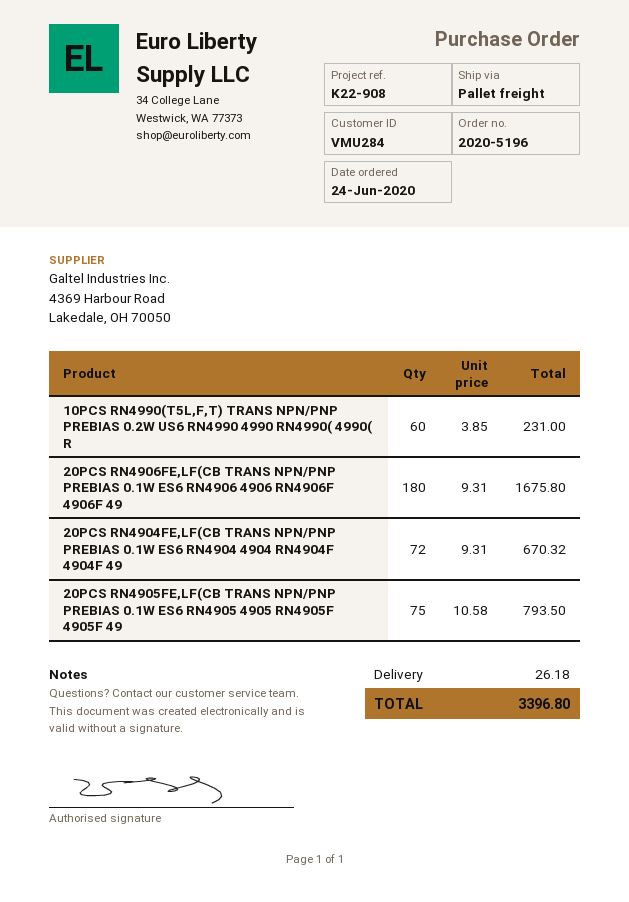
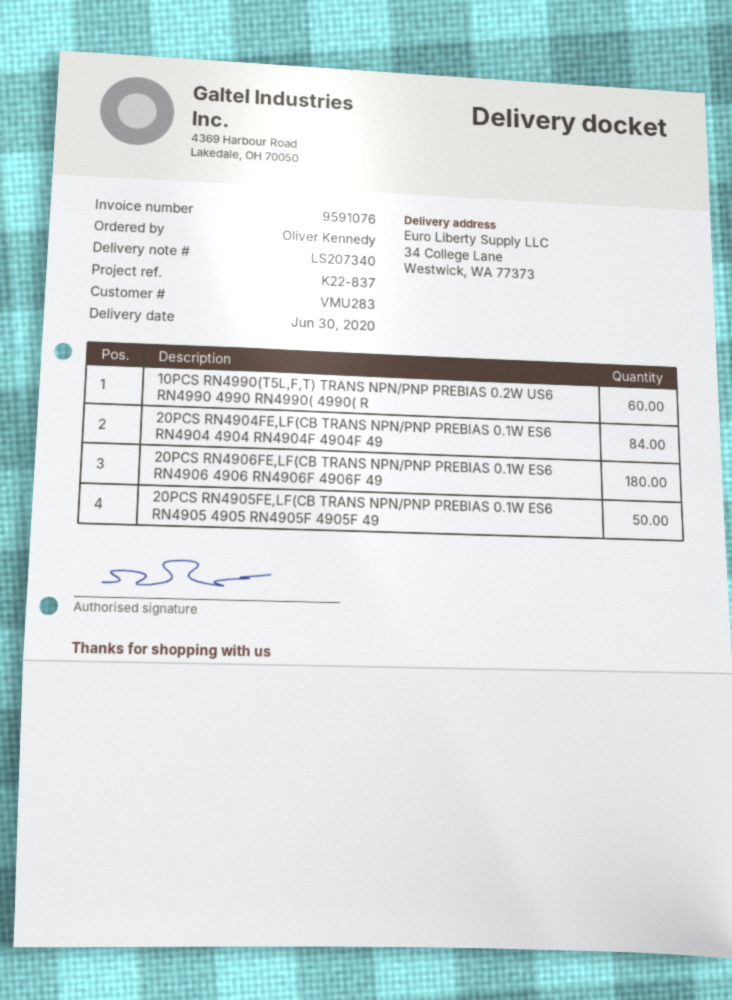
customer number: VMU284 -> VMU283
reference: K22-908 -> K22-837
20PCS RN4904FE,LF(CB TRANS NPN/PNP PREBIAS 0.1W ES6 RN4904 4904 RN4904F 4904F 49: 72 -> 84
20PCS RN4905FE,LF(CB TRANS NPN/PNP PREBIAS 0.1W ES6 RN4905 4905 RN4905F 4905F 49: 75 -> 50

